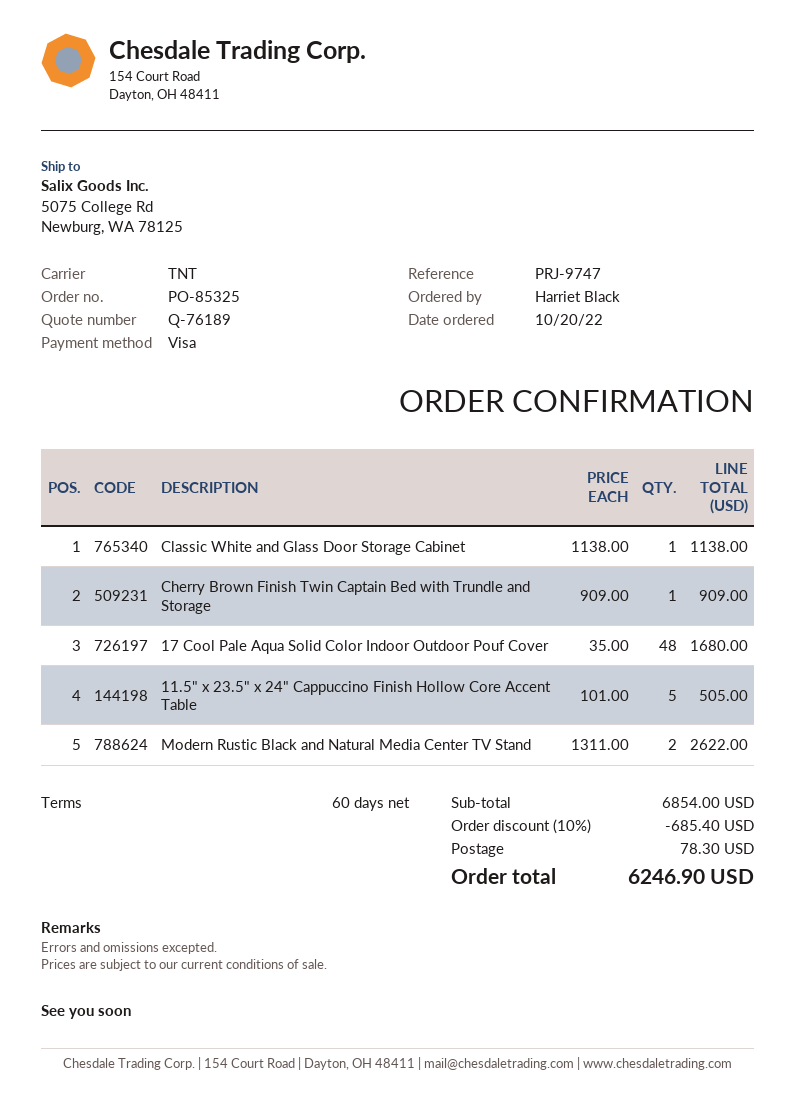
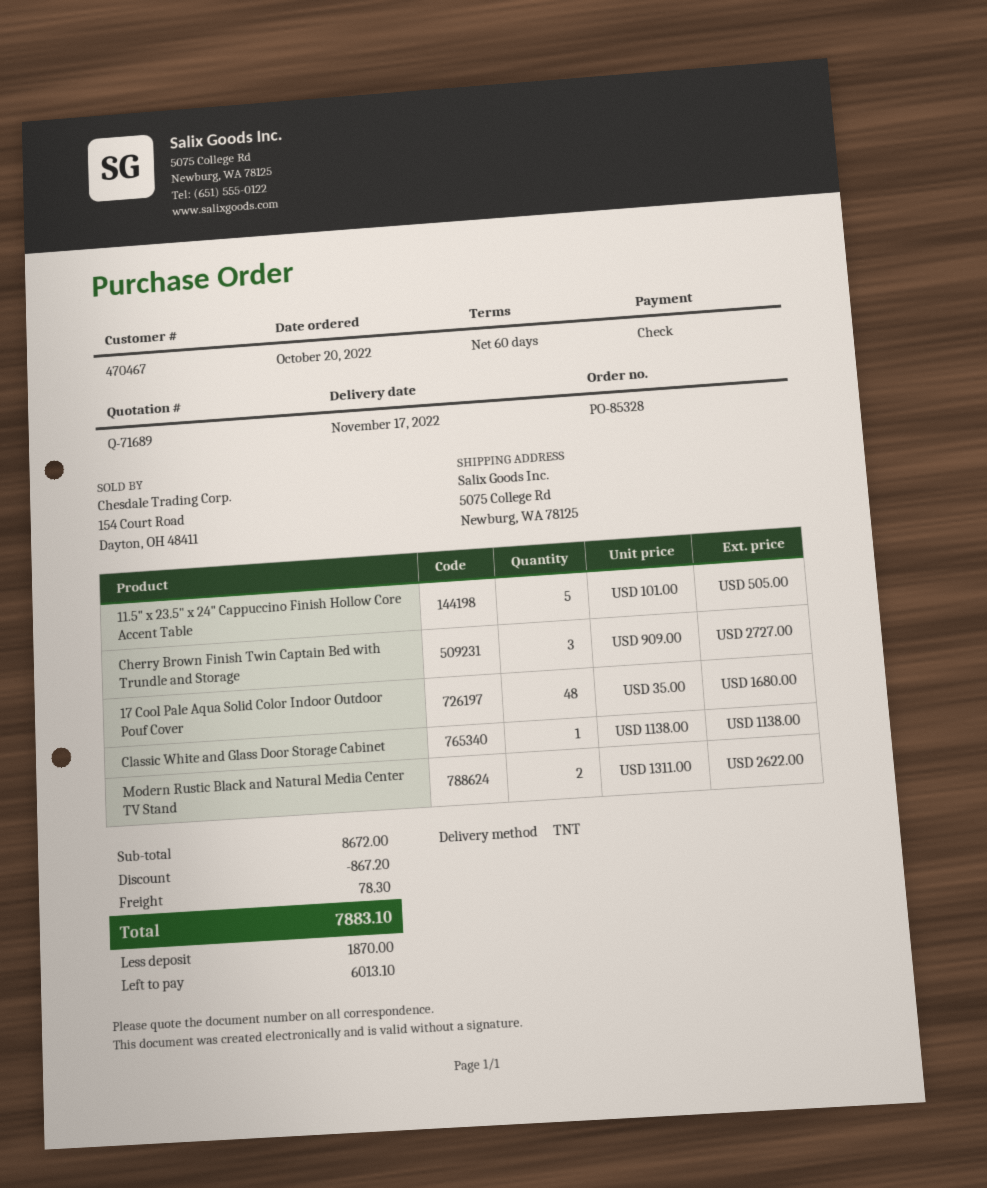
quote number: Q-76189 -> Q-71689
order number: PO-85325 -> PO-85328
payment method: Visa -> cheque
Cherry Brown Finish Twin Captain Bed with Trundle and Storage: 1 x 909.00 = 909.00 -> 3 x 909.00 = 2727.00
subtotal: 6854.00 -> 8672.00
discount: 685.40 -> 867.20
total: 6246.90 -> 7883.10

